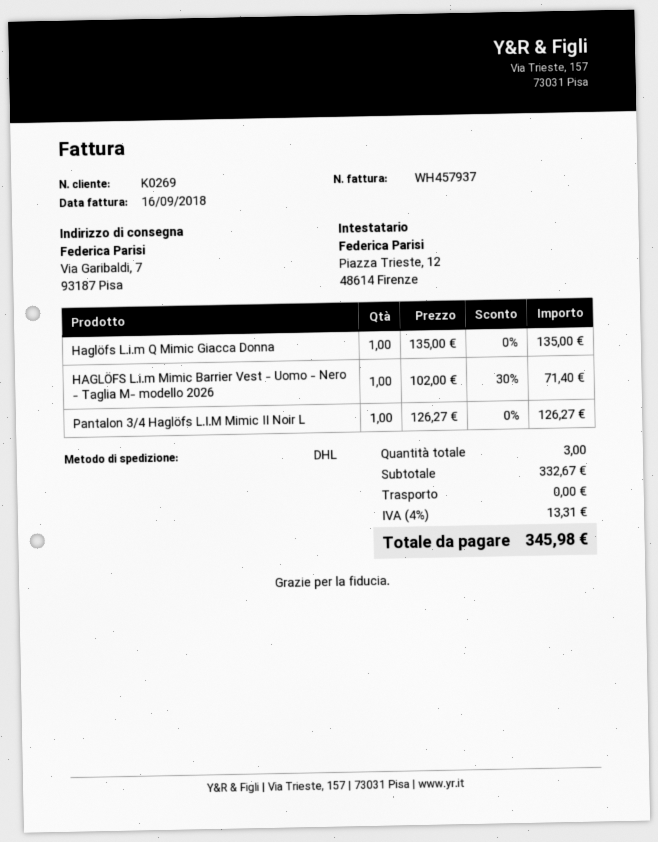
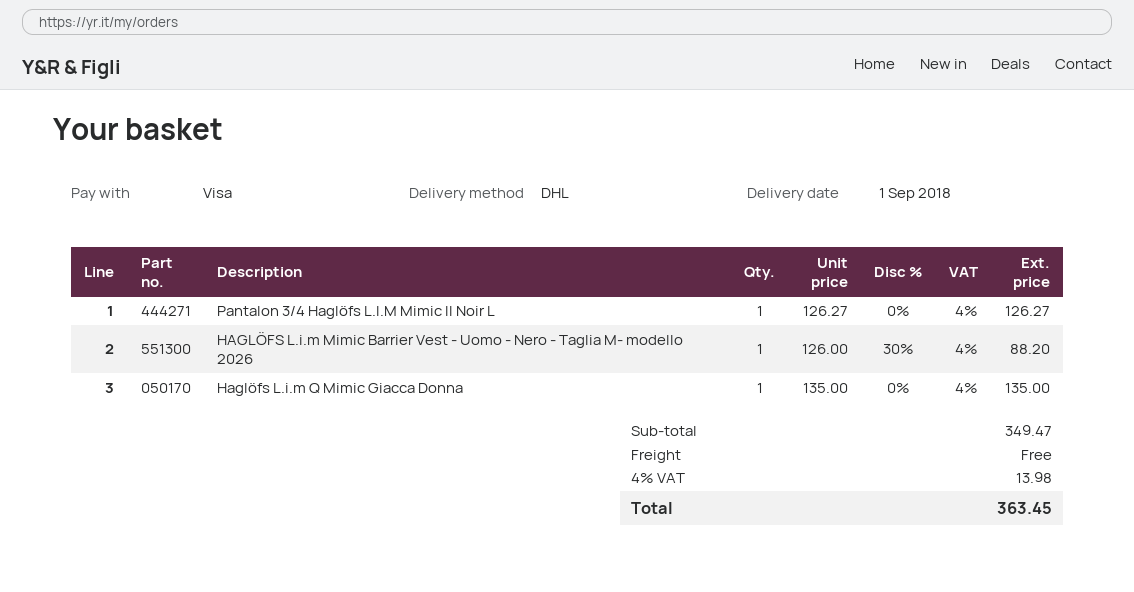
HAGLÖFS L.i.m Mimic Barrier Vest - Uomo - Nero - Taglia M- modello 2026: 1 x 102.00 - 30% = 71.40 -> 1 x 126.00 - 30% = 88.20
subtotal: 332.67 -> 349.47
tax: 4% = 13.31 -> 4% = 13.98
total: 345.98 -> 363.45

